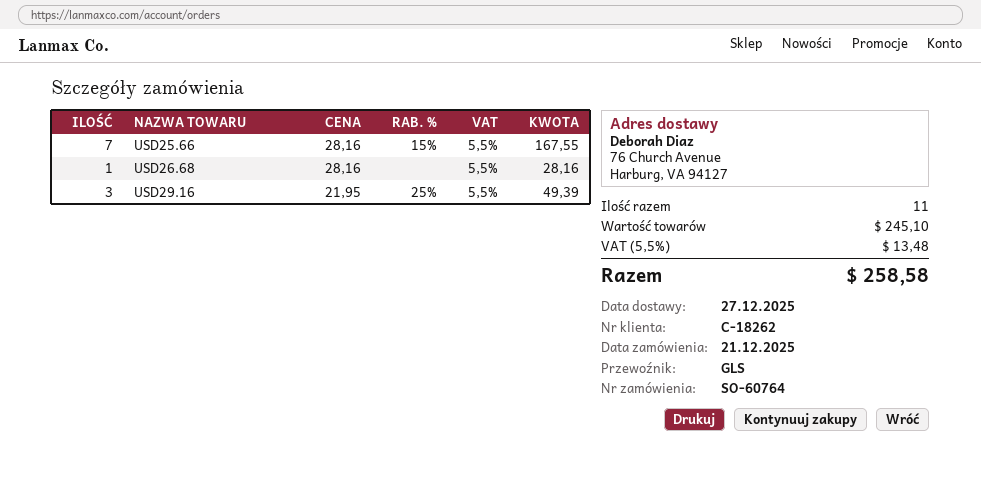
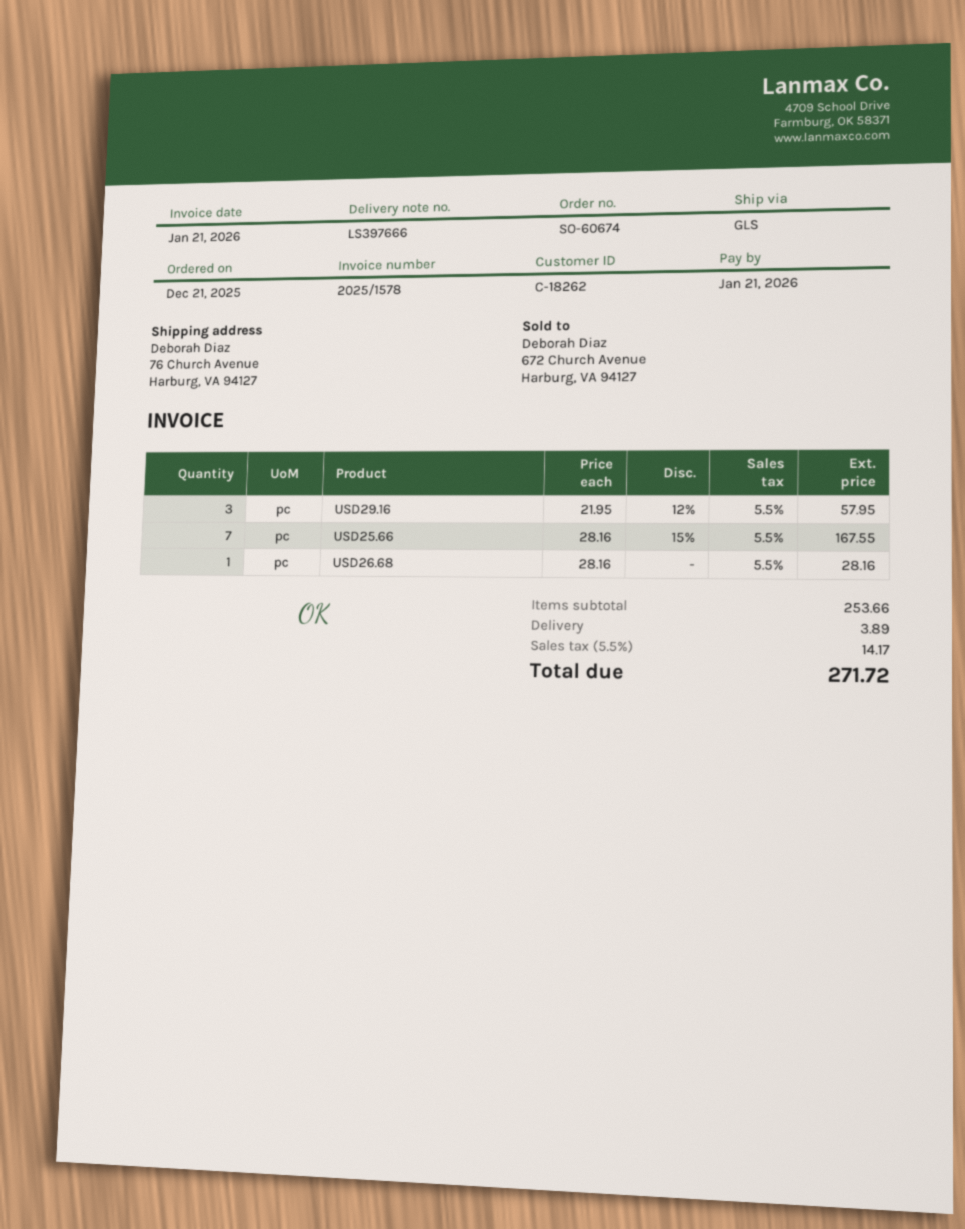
order number: SO-60764 -> SO-60674
USD29.16: 3 x 21.95 - 25% = 49.39 -> 3 x 21.95 - 12% = 57.95
subtotal: 245.10 -> 253.66
shipping: none -> 3.89
tax: 5.5% = 13.48 -> 5.5% = 14.17
total: 258.58 -> 271.72

